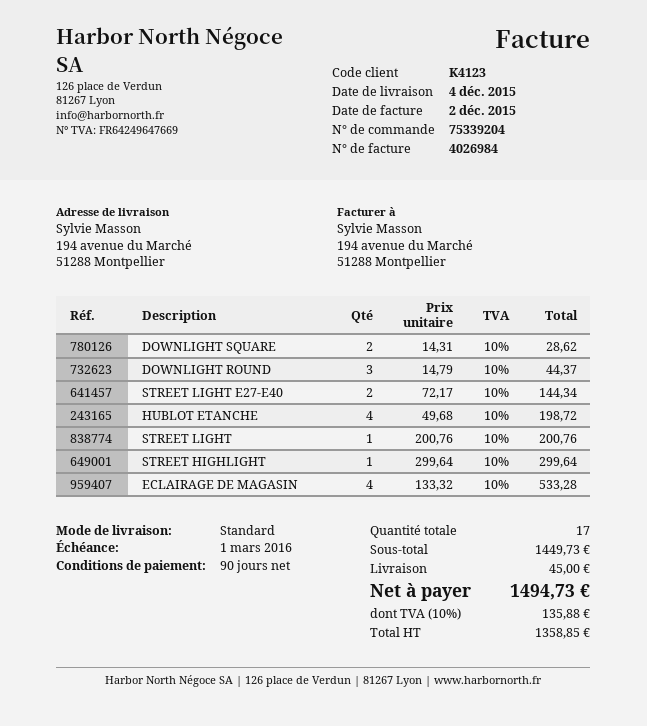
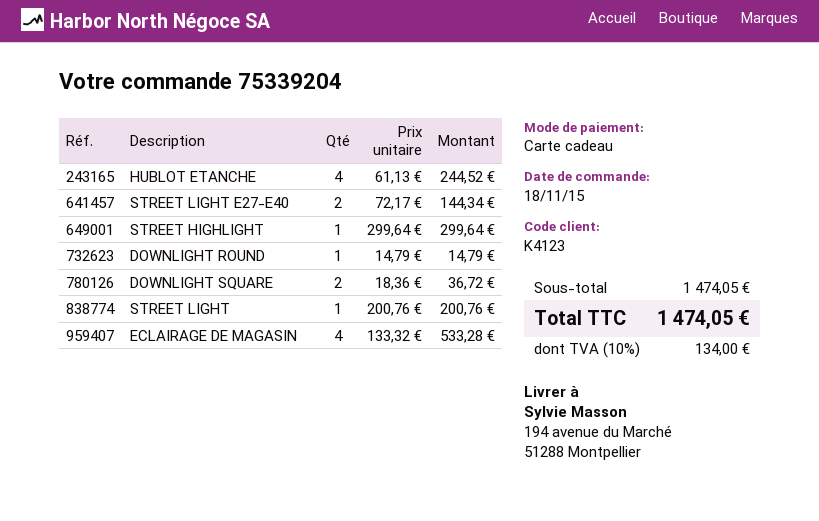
DOWNLIGHT SQUARE: 2 x 14.31 = 28.62 -> 2 x 18.36 = 36.72
DOWNLIGHT ROUND: 3 x 14.79 = 44.37 -> 1 x 14.79 = 14.79
HUBLOT ETANCHE: 4 x 49.68 = 198.72 -> 4 x 61.13 = 244.52
subtotal: 1449.73 -> 1474.05
shipping: 45.00 -> none
tax: 10% = 135.88 -> 10% = 134.00
total: 1494.73 -> 1474.05

